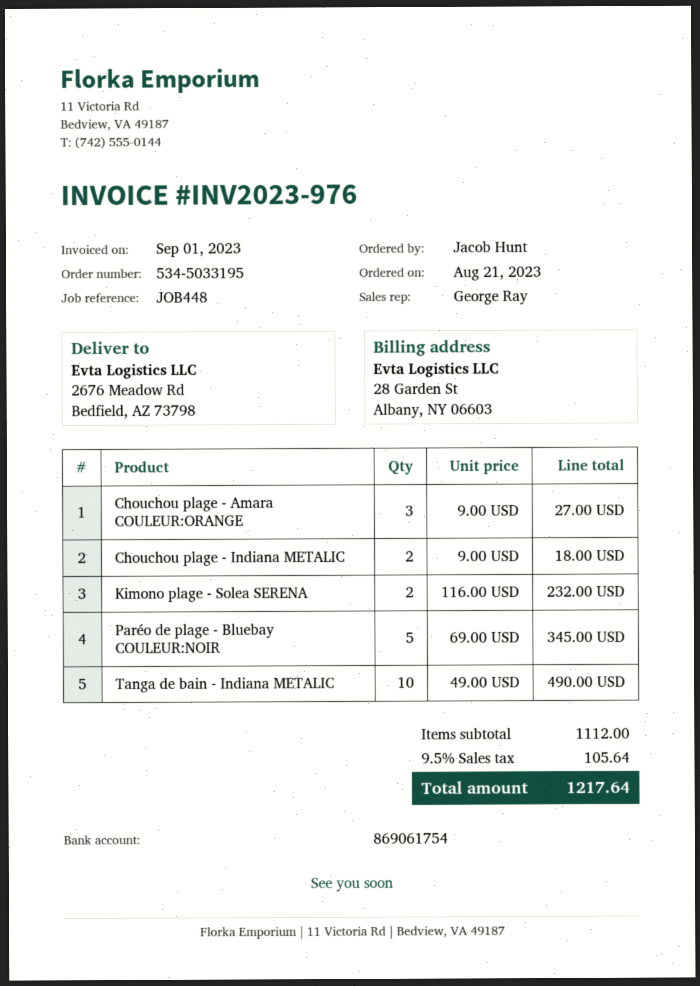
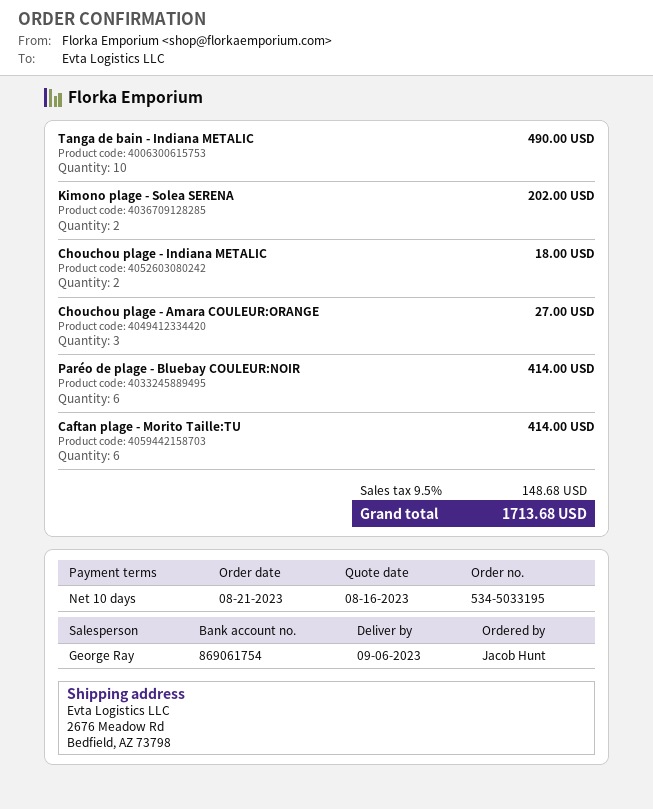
Kimono plage - Solea SERENA: 2 for 232.00 -> 2 for 202.00
Paréo de plage - Bluebay COULEUR:NOIR: 5 for 345.00 -> 6 for 414.00
Caftan plage - Morito Taille:TU: none -> 6 for 414.00
tax: 9.5% = 105.64 -> 9.5% = 148.68
total: 1217.64 -> 1713.68

